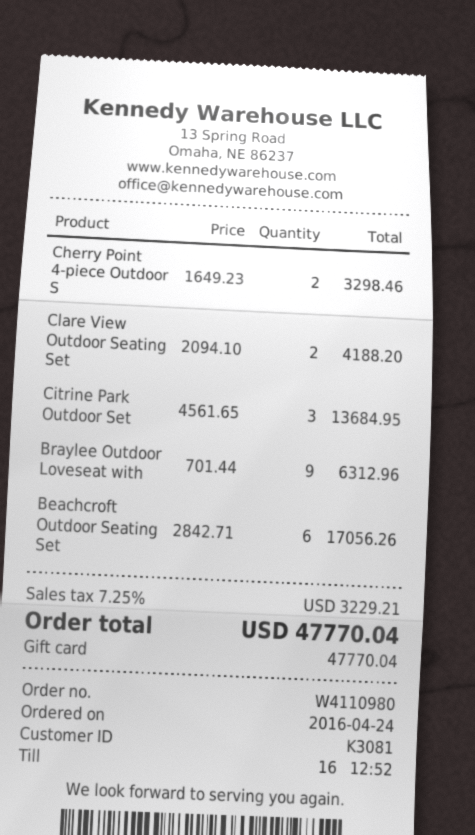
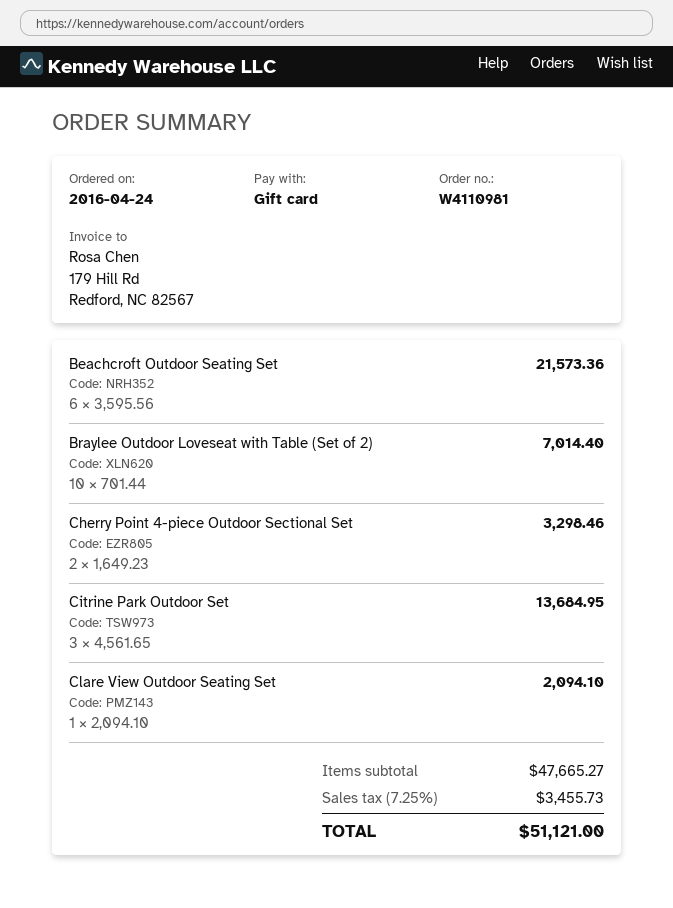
order number: W4110980 -> W4110981
Clare View Outdoor Seating Set: 2 x 2094.10 = 4188.20 -> 1 x 2094.10 = 2094.10
Braylee Outdoor Loveseat with: 9 x 701.44 = 6312.96 -> 10 x 701.44 = 7014.40
Beachcroft Outdoor Seating Set: 6 x 2842.71 = 17056.26 -> 6 x 3595.56 = 21573.36
tax: 7.25% = 3229.21 -> 7.25% = 3455.73
total: 47770.04 -> 51121.00

